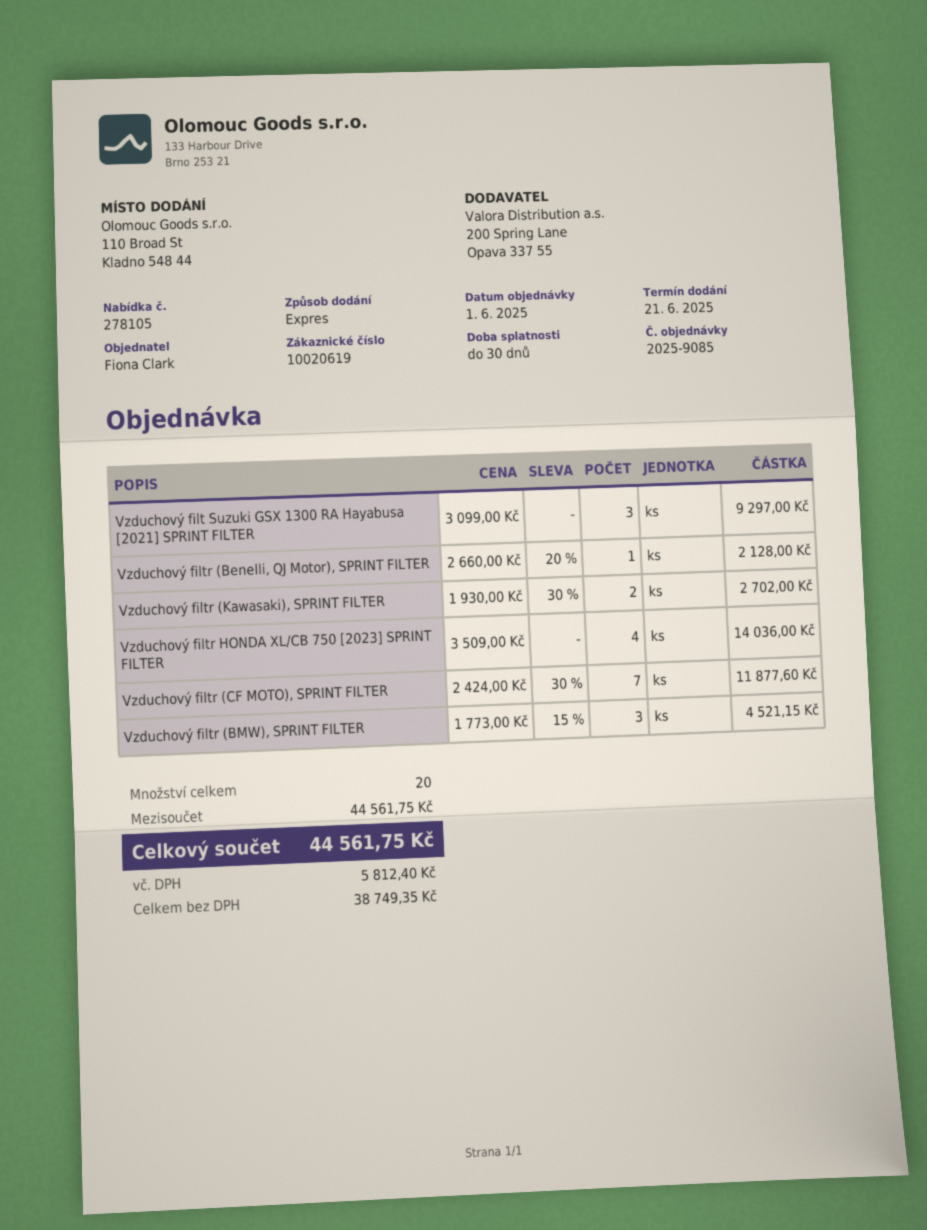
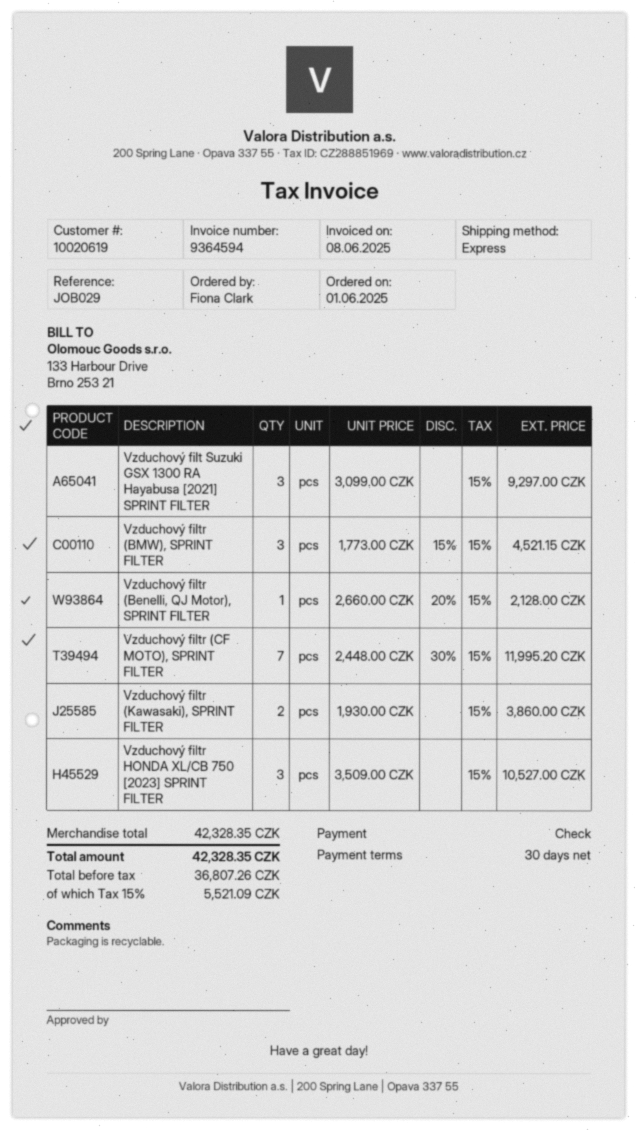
Vzduchový filtr (Kawasaki), SPRINT FILTER: 2 x 1930.00 - 30% = 2702.00 -> 2 x 1930.00 = 3860.00
Vzduchový filtr HONDA XL/CB 750 [2023] SPRINT FILTER: 4 x 3509.00 = 14036.00 -> 3 x 3509.00 = 10527.00
Vzduchový filtr (CF MOTO), SPRINT FILTER: 7 x 2424.00 - 30% = 11877.60 -> 7 x 2448.00 - 30% = 11995.20
subtotal: 44561.75 -> 42328.35
net: 38749.35 -> 36807.26
tax: 5812.40 -> 5521.09
total: 44561.75 -> 42328.35

